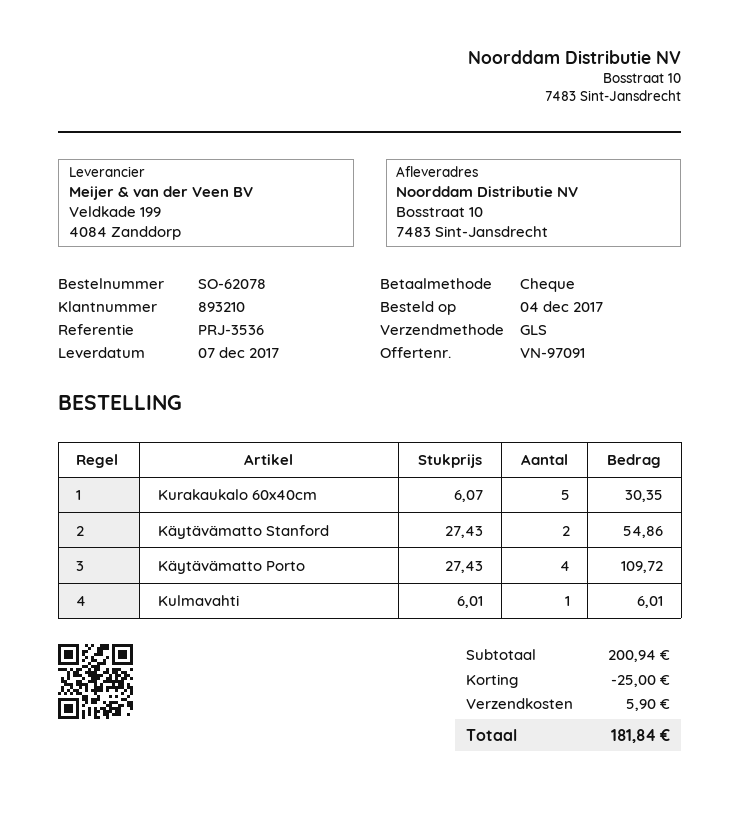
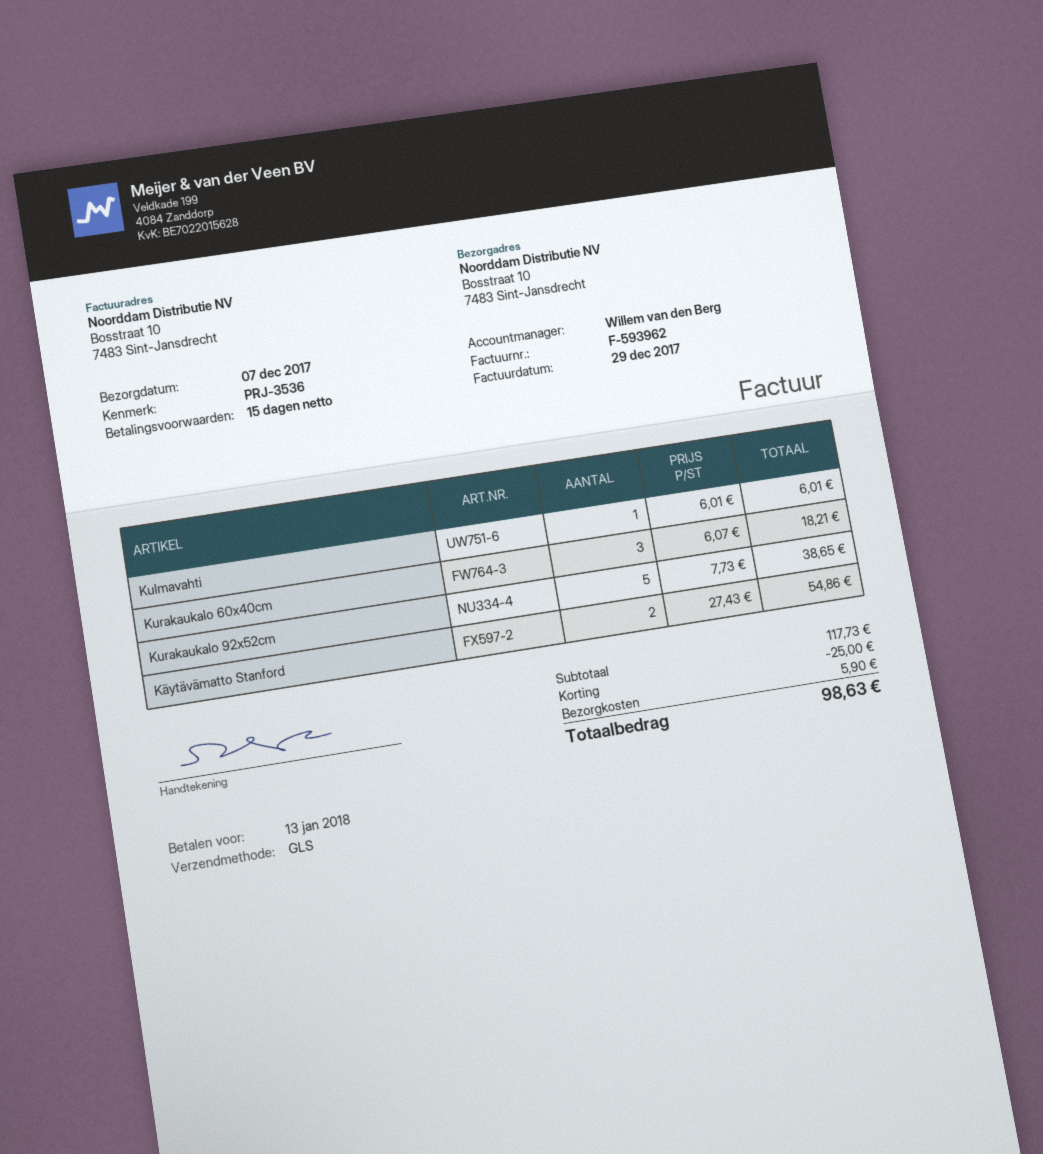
Kurakaukalo 60x40cm: 5 x 6.07 = 30.35 -> 3 x 6.07 = 18.21
Käytävämatto Porto: 4 x 27.43 = 109.72 -> none
Kurakaukalo 92x52cm: none -> 5 x 7.73 = 38.65
subtotal: 200.94 -> 117.73
total: 181.84 -> 98.63

